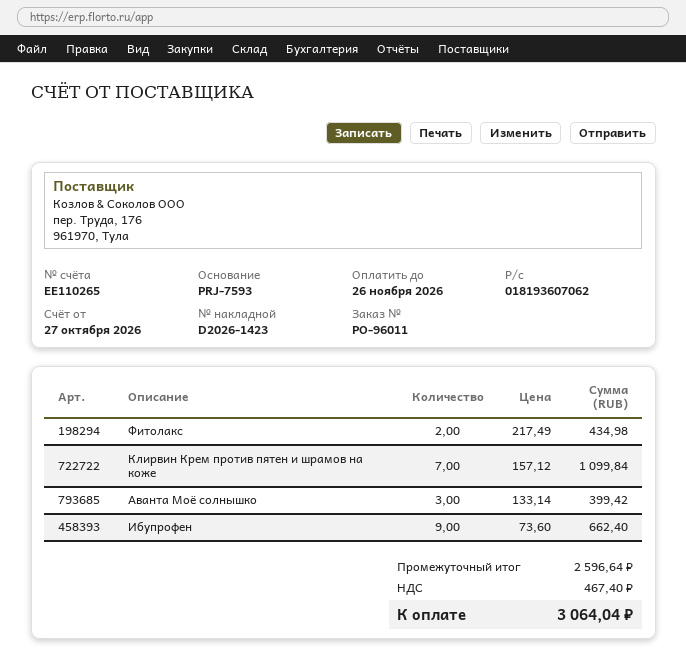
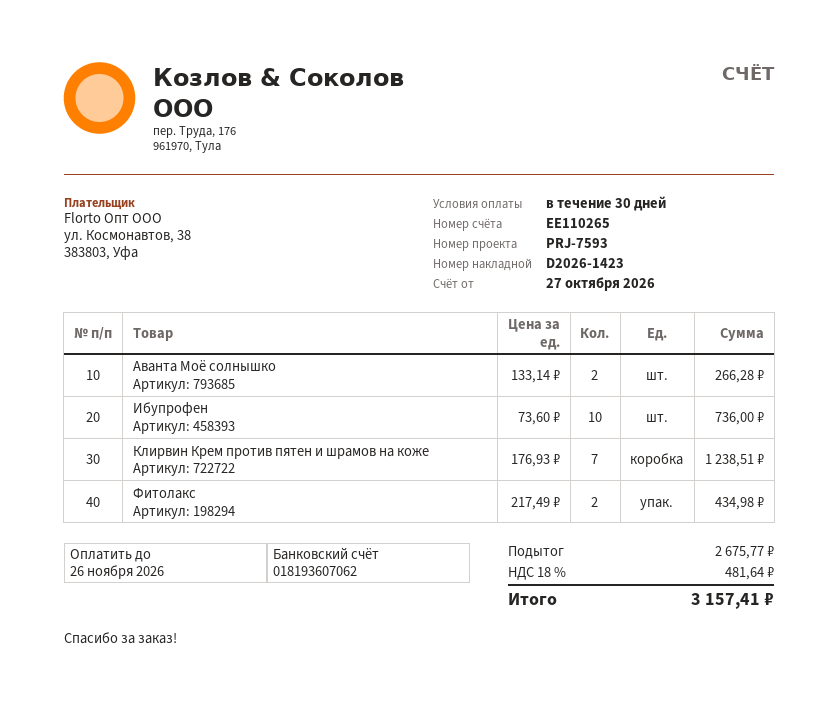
Клирвин Крем против пятен и шрамов на коже: 7 x 157.12 = 1099.84 -> 7 x 176.93 = 1238.51
Аванта Моё солнышко: 3 x 133.14 = 399.42 -> 2 x 133.14 = 266.28
Ибупрофен: 9 x 73.60 = 662.40 -> 10 x 73.60 = 736.00
subtotal: 2596.64 -> 2675.77
tax: 467.40 -> 481.64
total: 3064.04 -> 3157.41

